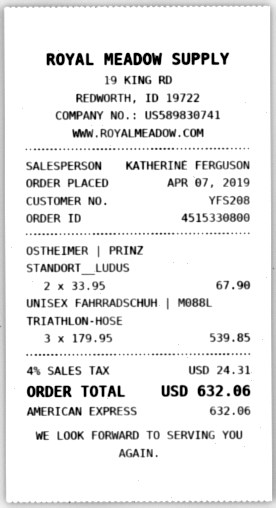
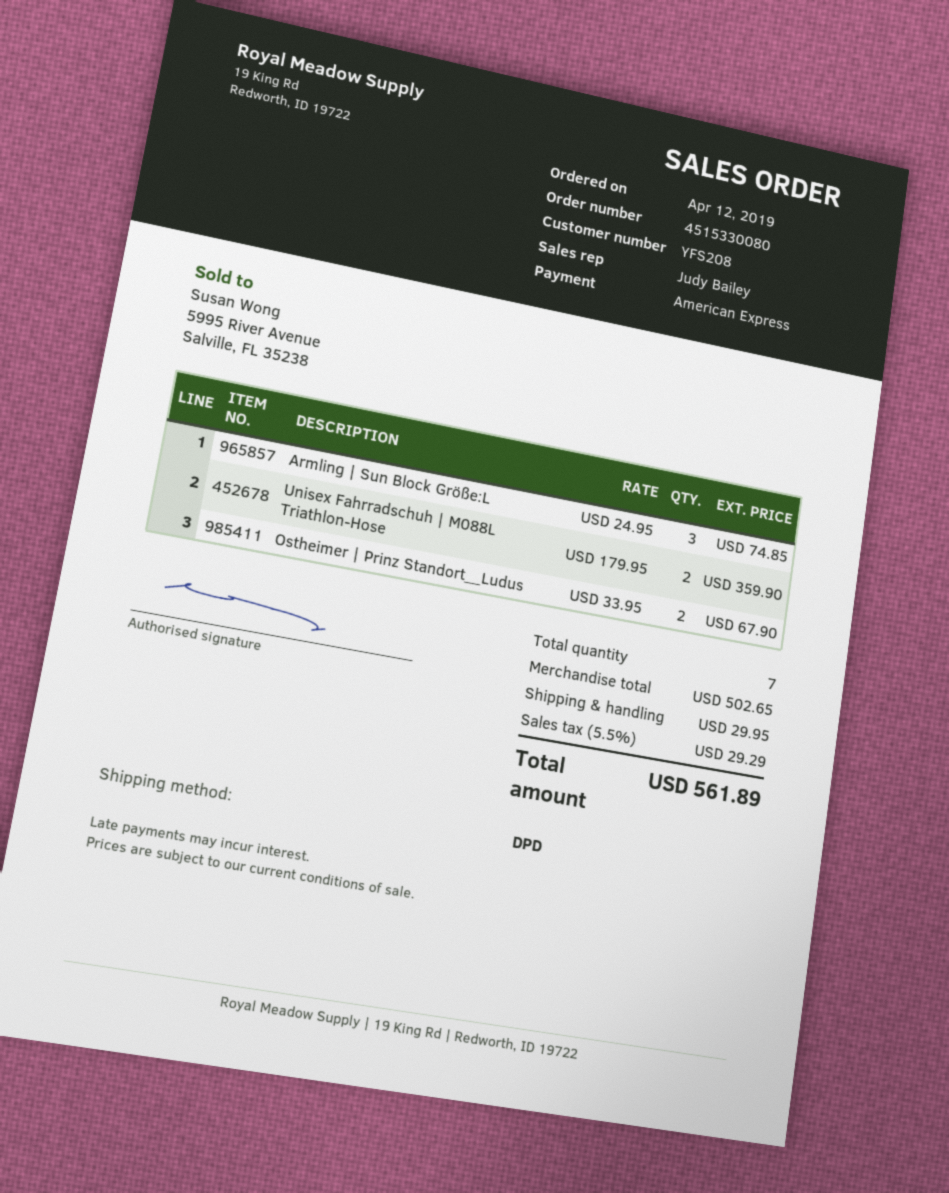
order number: 4515330800 -> 4515330080
order date: 2019-04-07 -> 2019-04-12
sales rep: KATHERINE FERGUSON -> Judy Bailey
UNISEX FAHRRADSCHUH | M088L TRIATHLON-HOSE: 3 x 179.95 = 539.85 -> 2 x 179.95 = 359.90
Armling | Sun Block Größe:L: none -> 3 x 24.95 = 74.85
shipping: none -> 29.95
tax: 4% = 24.31 -> 5.5% = 29.29
total: 632.06 -> 561.89

